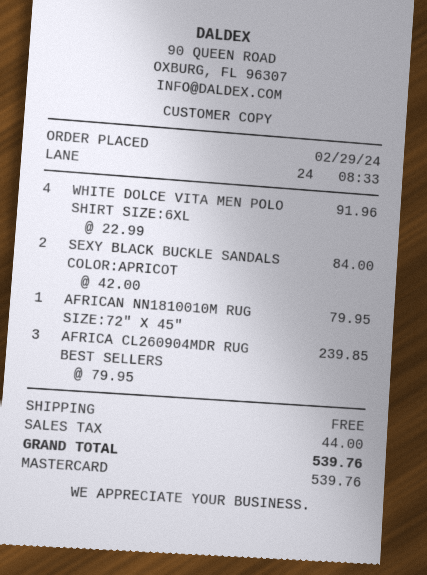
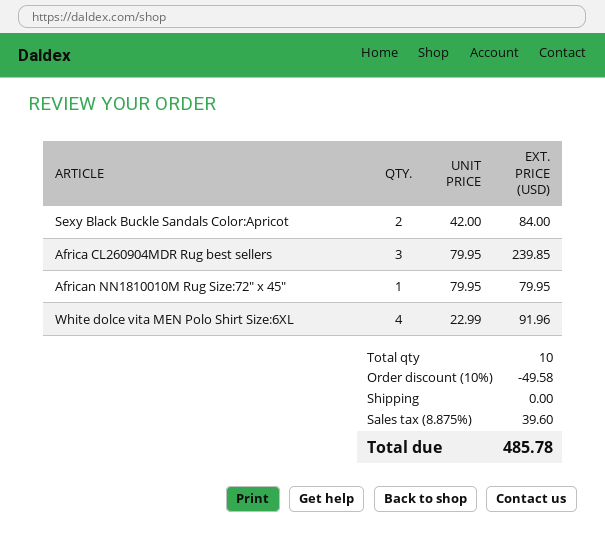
discount: none -> 10% = 49.58
tax: 44.00 -> 39.60
total: 539.76 -> 485.78

